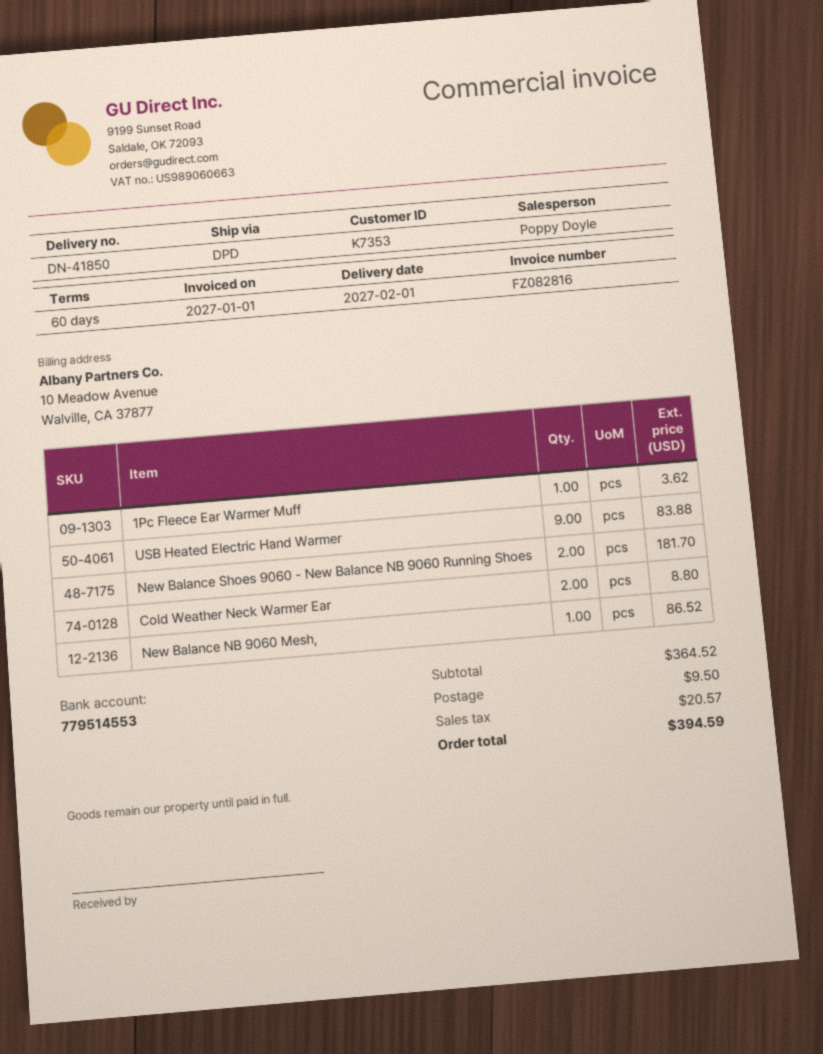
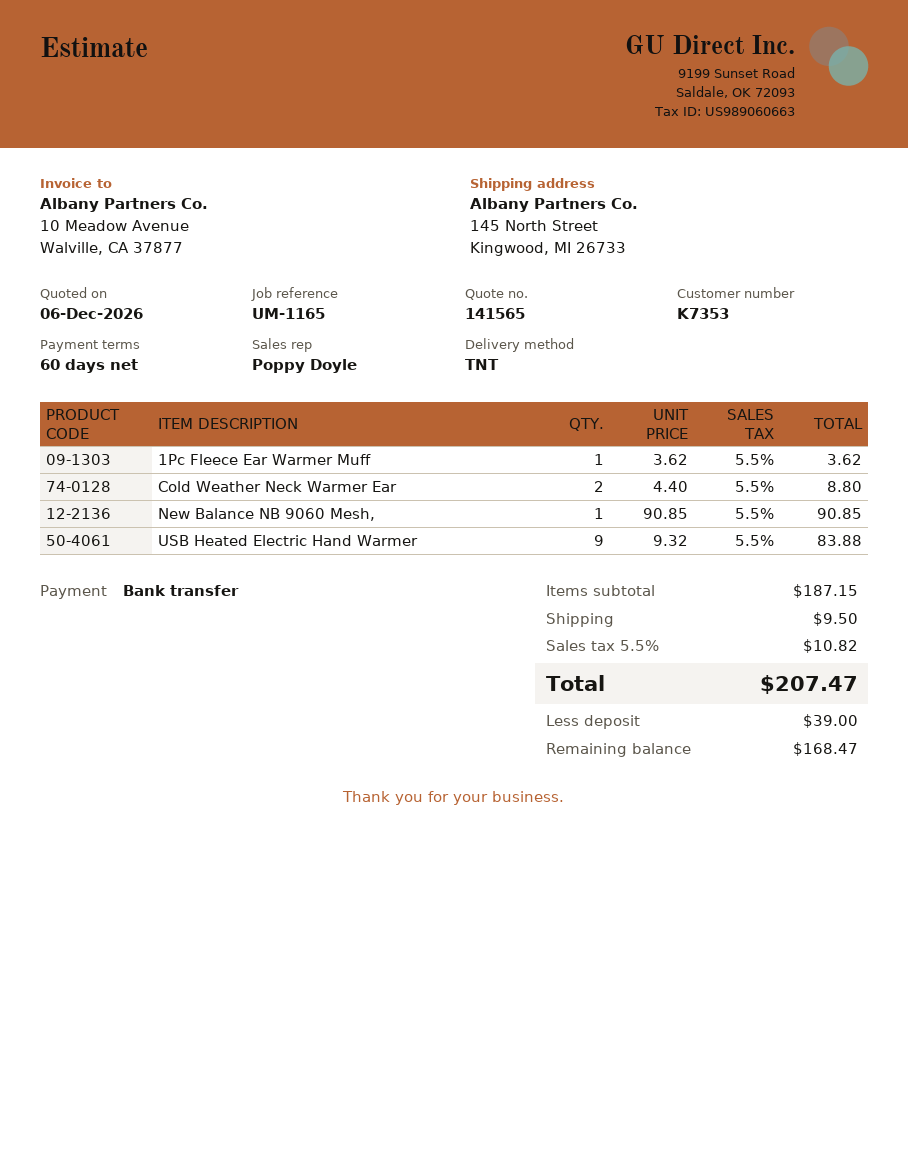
shipping method: DPD -> TNT
New Balance Shoes 9060 - New Balance NB 9060 Running Shoes: 2 for 181.70 -> none
New Balance NB 9060 Mesh,: 1 for 86.52 -> 1 for 90.85
subtotal: 364.52 -> 187.15
tax: 20.57 -> 10.82
total: 394.59 -> 207.47

